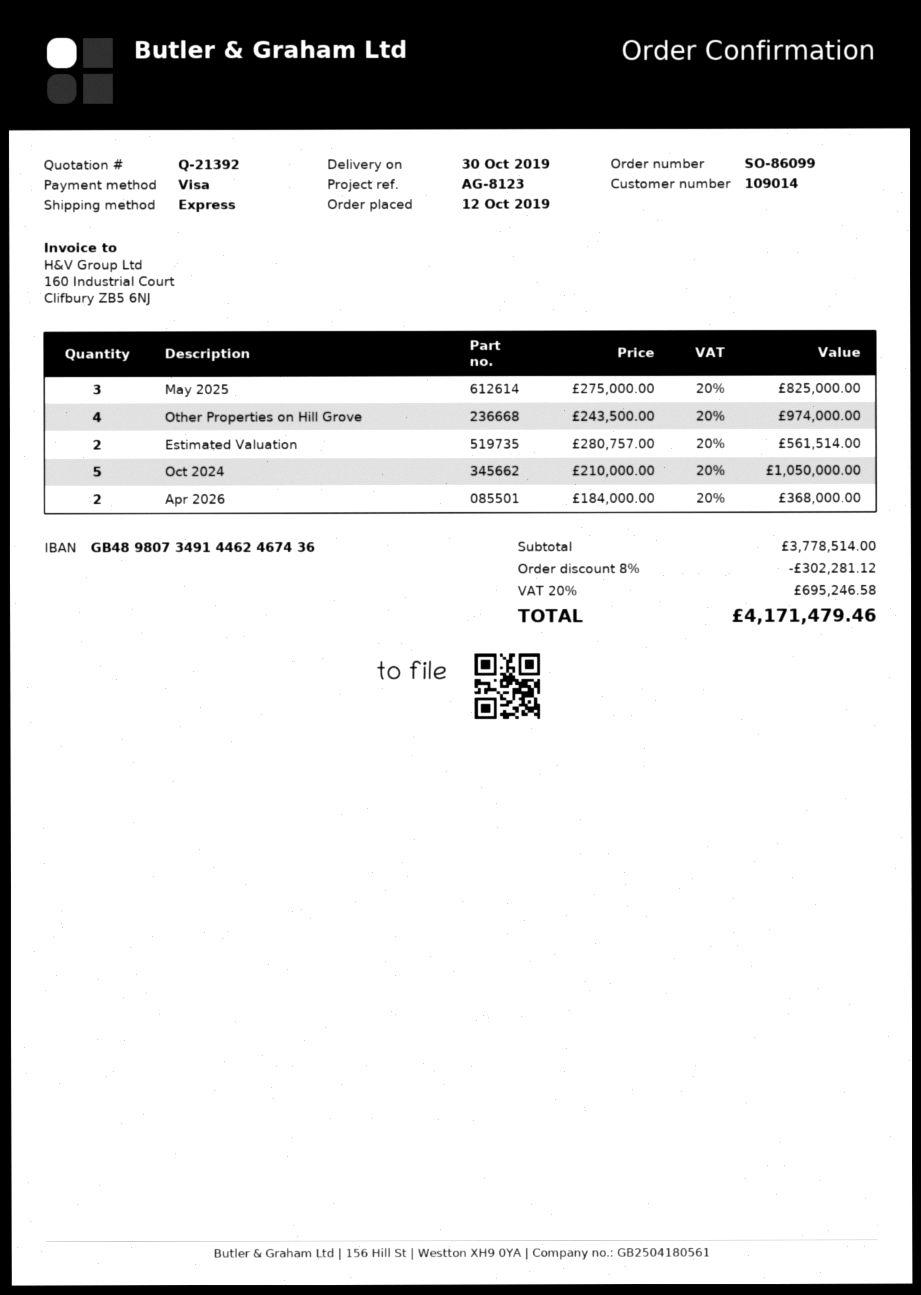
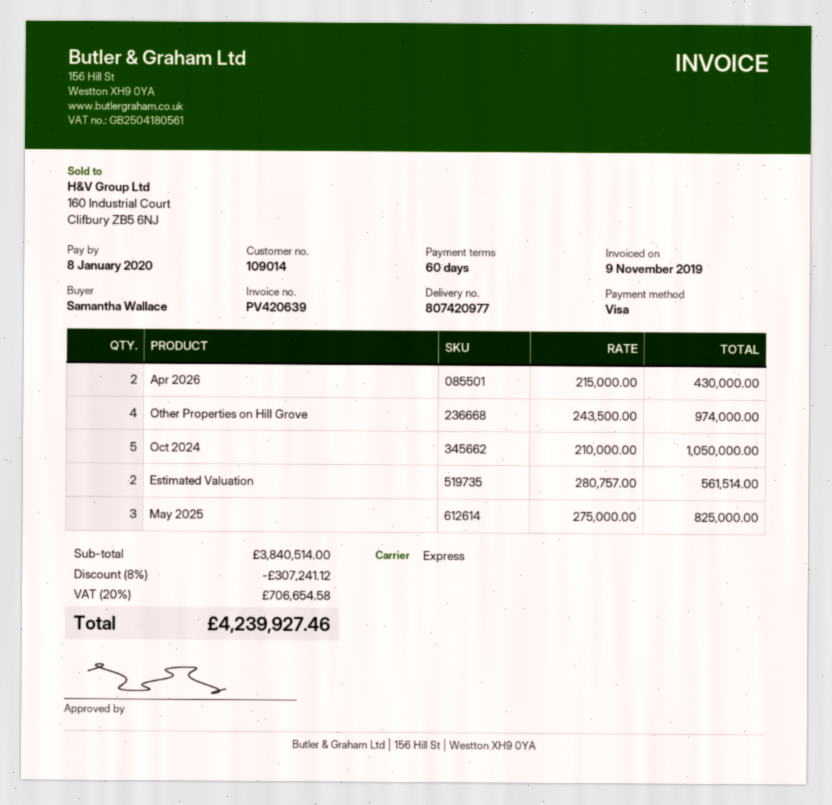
Apr 2026: 2 x 184000.00 = 368000.00 -> 2 x 215000.00 = 430000.00
subtotal: 3778514.00 -> 3840514.00
discount: 8% = 302281.12 -> 8% = 307241.12
tax: 20% = 695246.58 -> 20% = 706654.58
total: 4171479.46 -> 4239927.46

